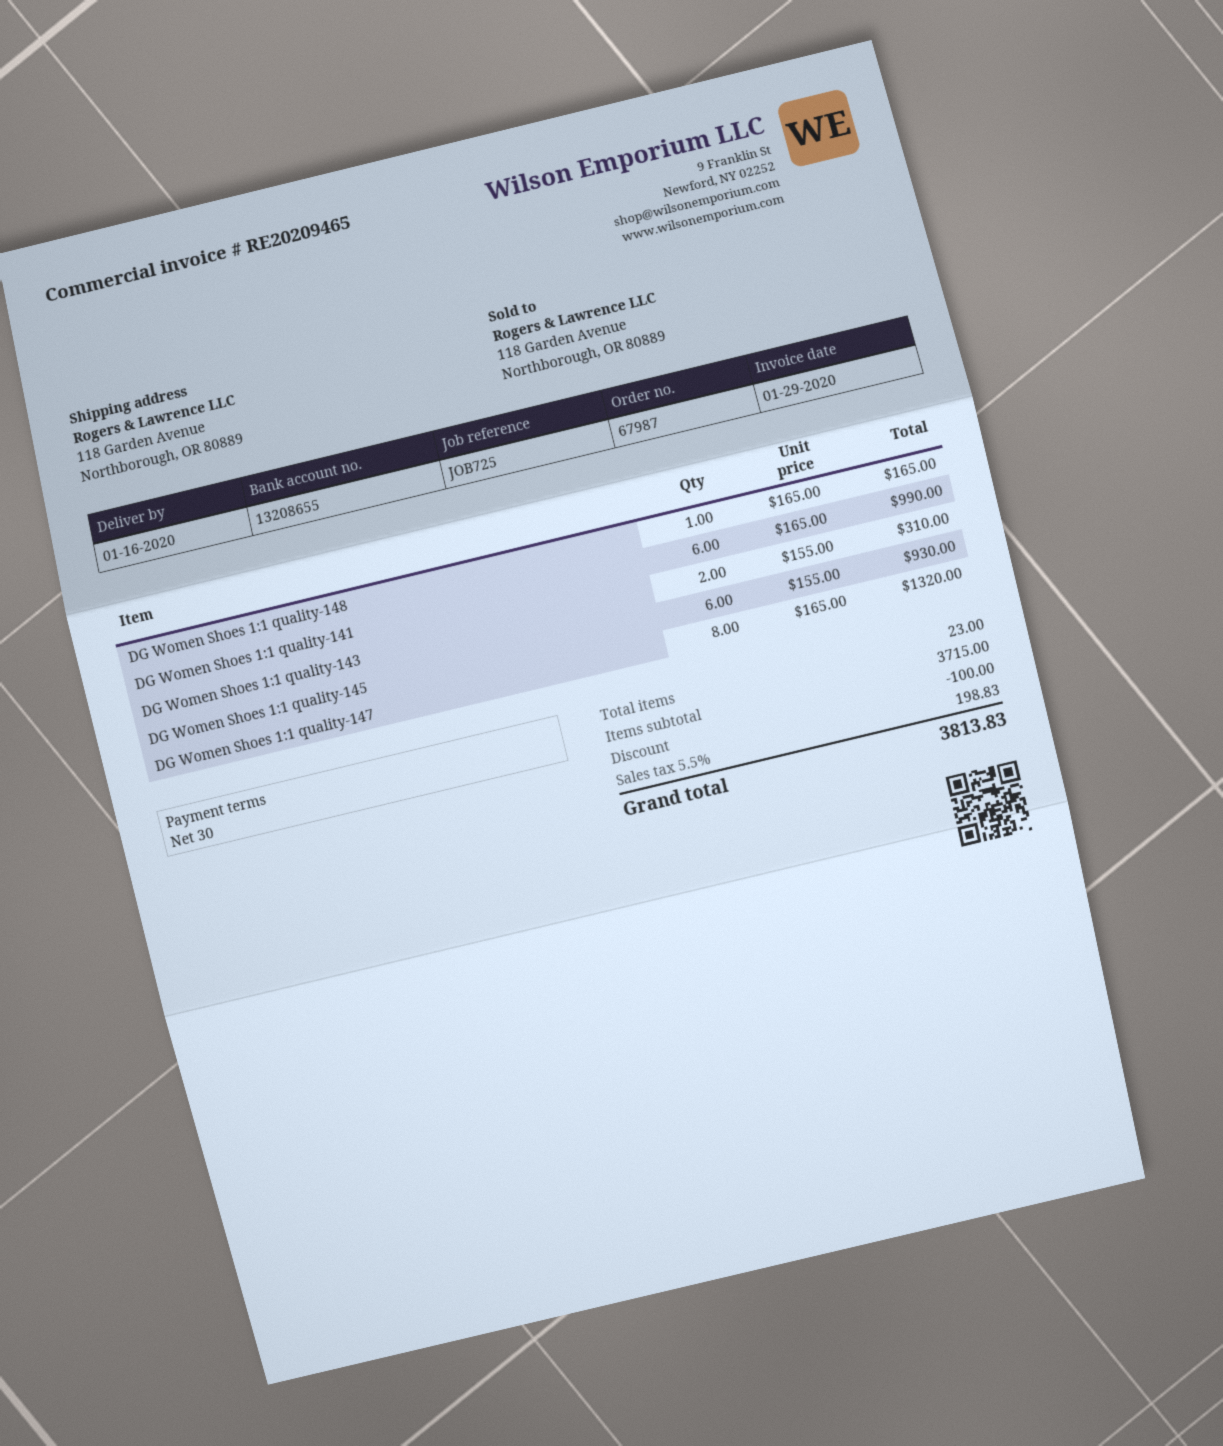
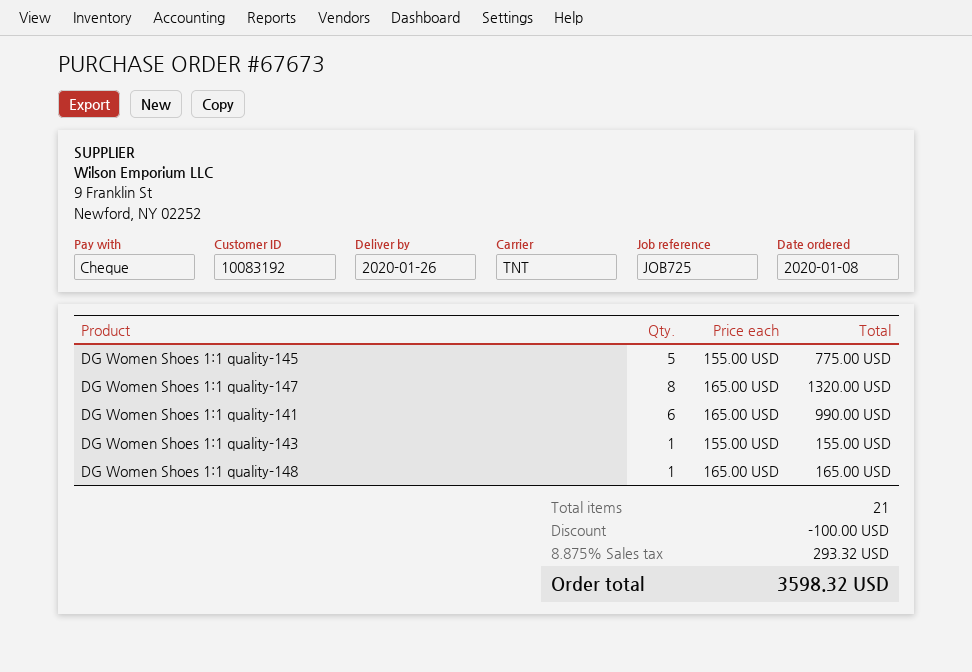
order number: 67987 -> 67673
delivery date: 2020-01-16 -> 2020-01-26
DG Women Shoes 1:1 quality-143: 2 x 155.00 = 310.00 -> 1 x 155.00 = 155.00
DG Women Shoes 1:1 quality-145: 6 x 155.00 = 930.00 -> 5 x 155.00 = 775.00
total quantity: 23 -> 21
tax: 5.5% = 198.83 -> 8.875% = 293.32
total: 3813.83 -> 3598.32

